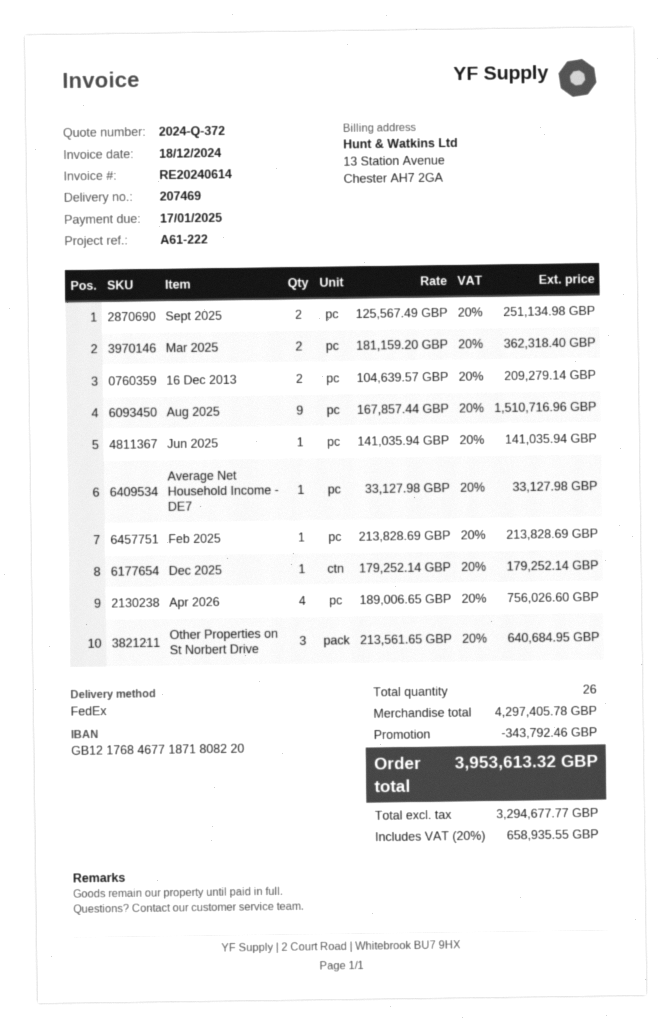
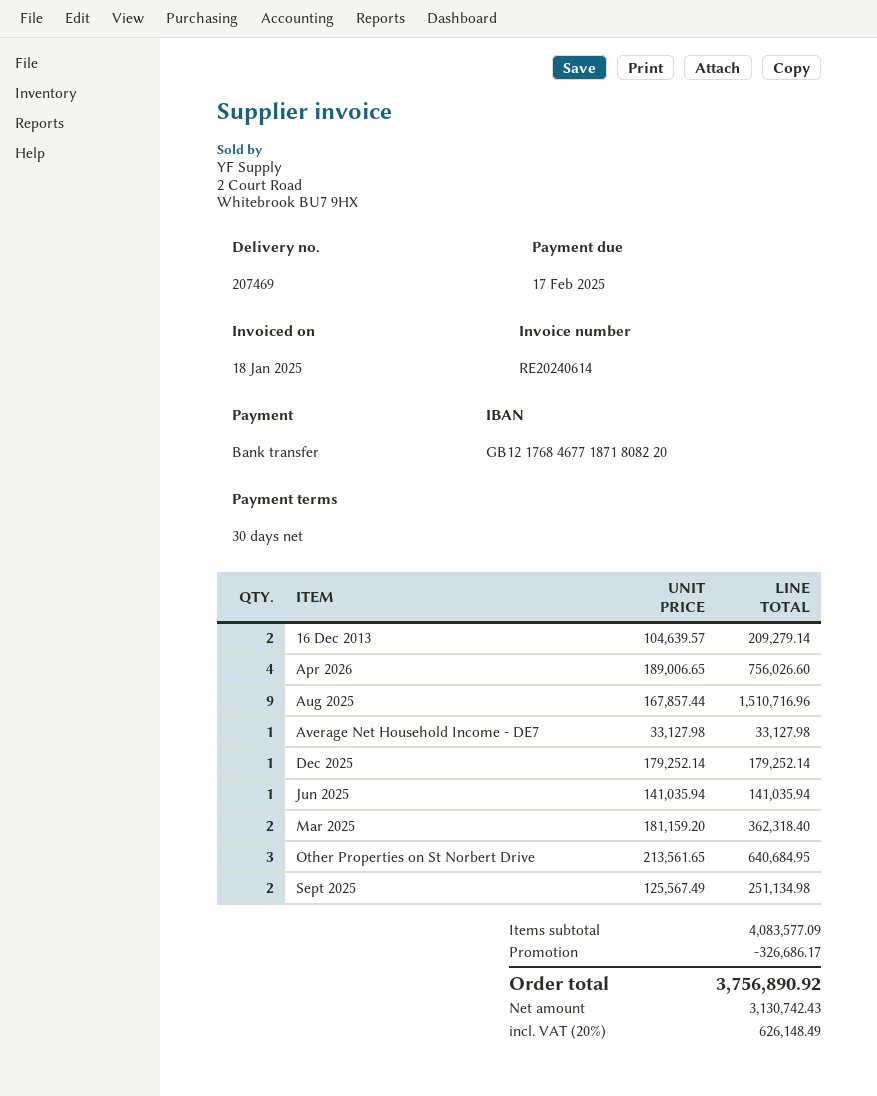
invoice date: 2024-12-18 -> 2025-01-18
due date: 2025-01-17 -> 2025-02-17
Feb 2025: 1 x 213828.69 = 213828.69 -> none
subtotal: 4297405.78 -> 4083577.09
discount: 343792.46 -> 326686.17
net: 3294677.77 -> 3130742.43
tax: 20% = 658935.55 -> 20% = 626148.49
total: 3953613.32 -> 3756890.92

